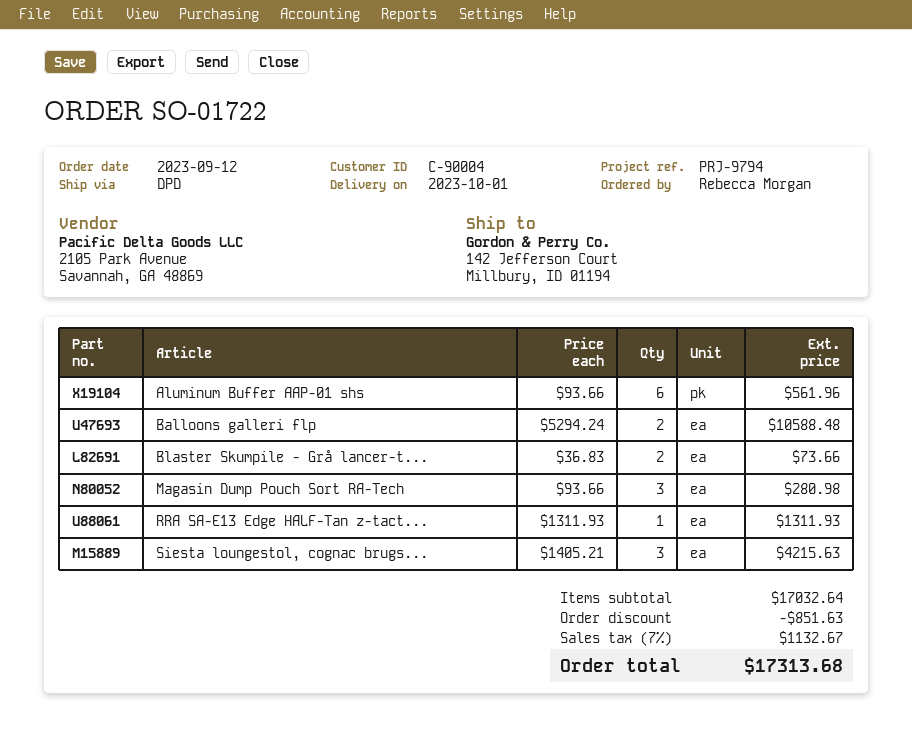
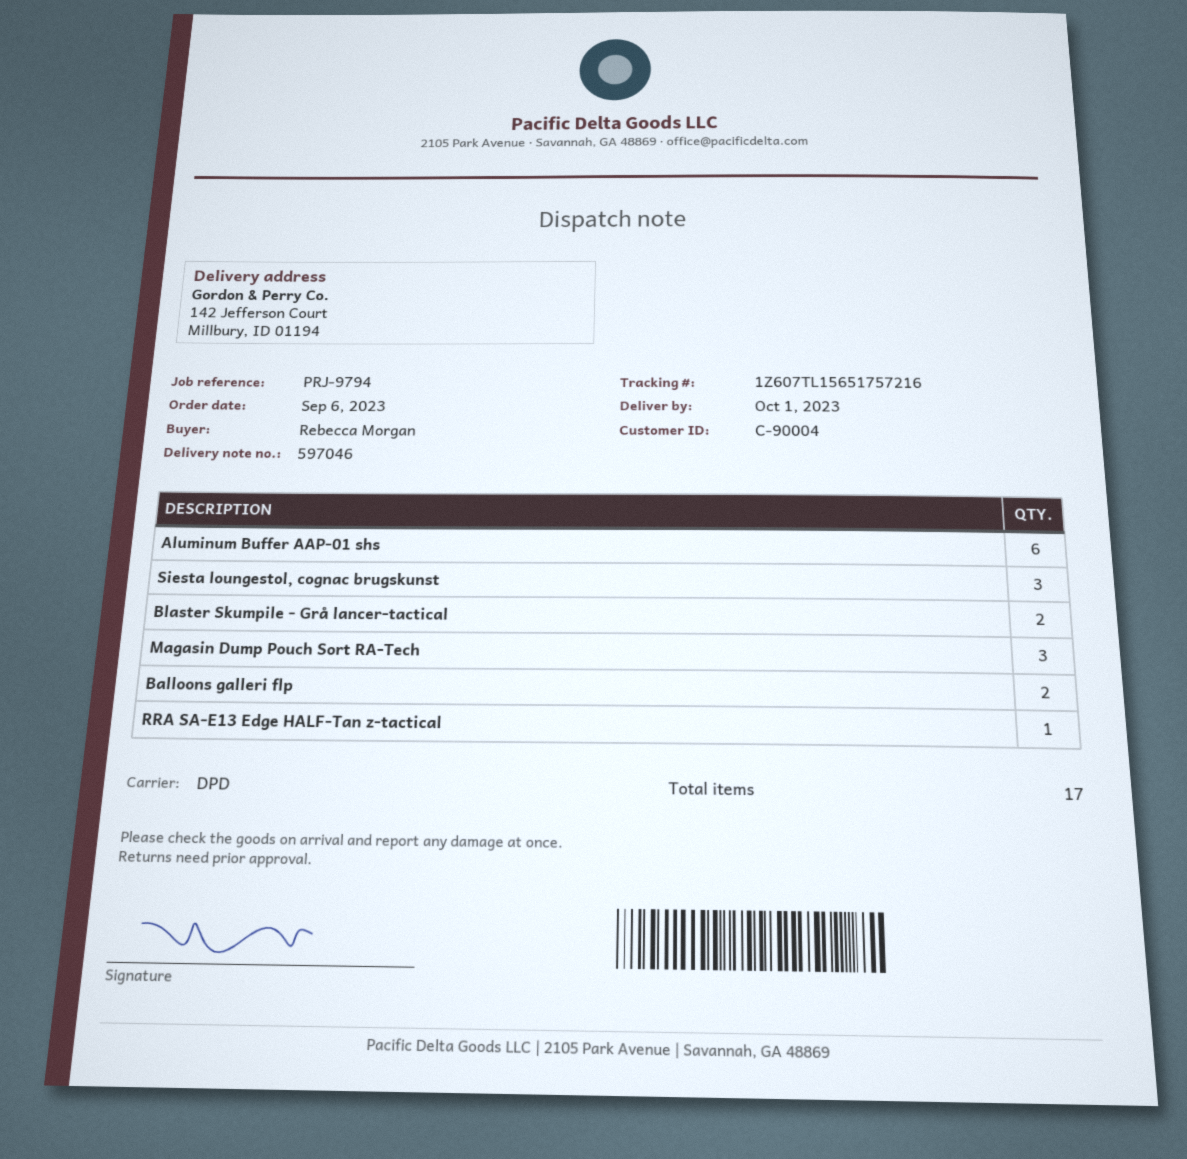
order date: 2023-09-12 -> 2023-09-06

